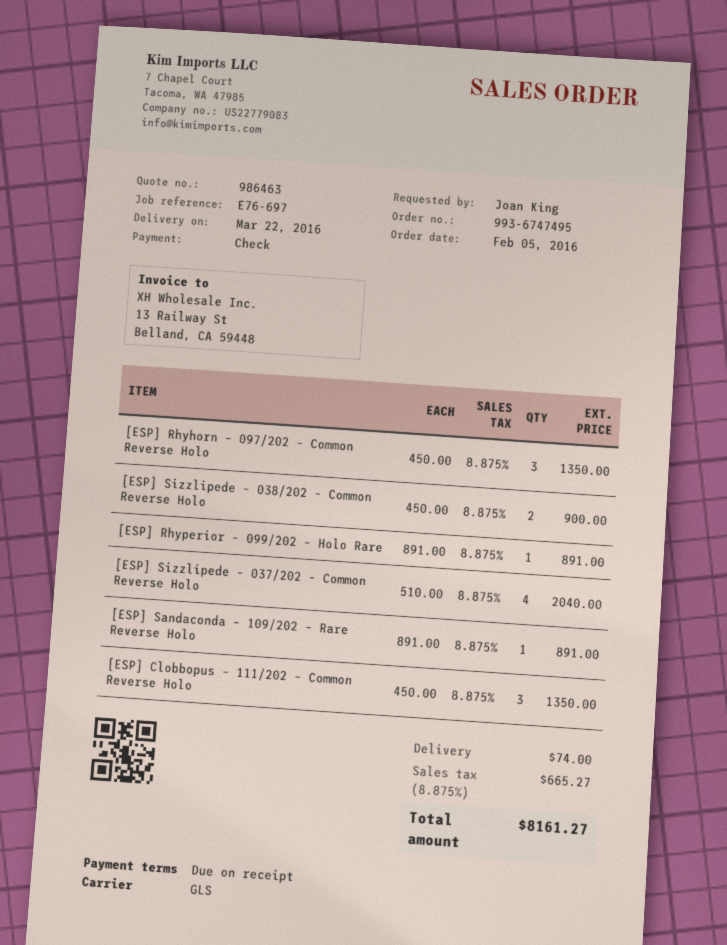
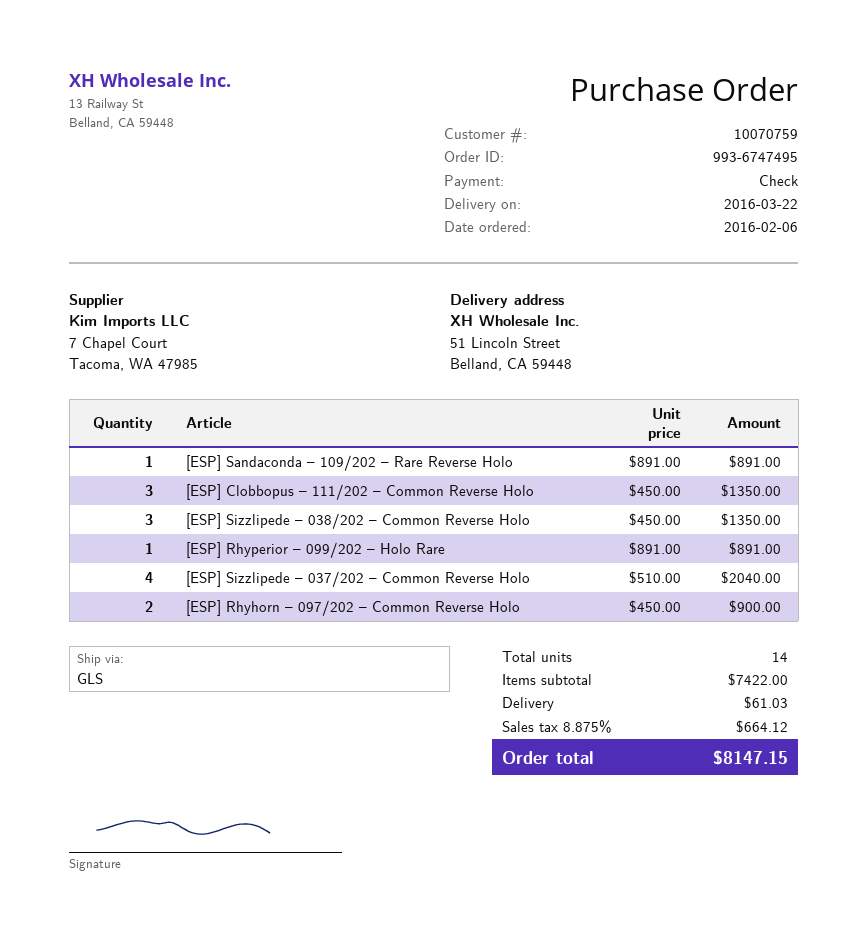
order date: 2016-02-05 -> 2016-02-06
[ESP] Rhyhorn – 097/202 – Common Reverse Holo: 3 x 450.00 = 1350.00 -> 2 x 450.00 = 900.00
[ESP] Sizzlipede – 038/202 – Common Reverse Holo: 2 x 450.00 = 900.00 -> 3 x 450.00 = 1350.00
shipping: 74.00 -> 61.03
tax: 8.875% = 665.27 -> 8.875% = 664.12
total: 8161.27 -> 8147.15

